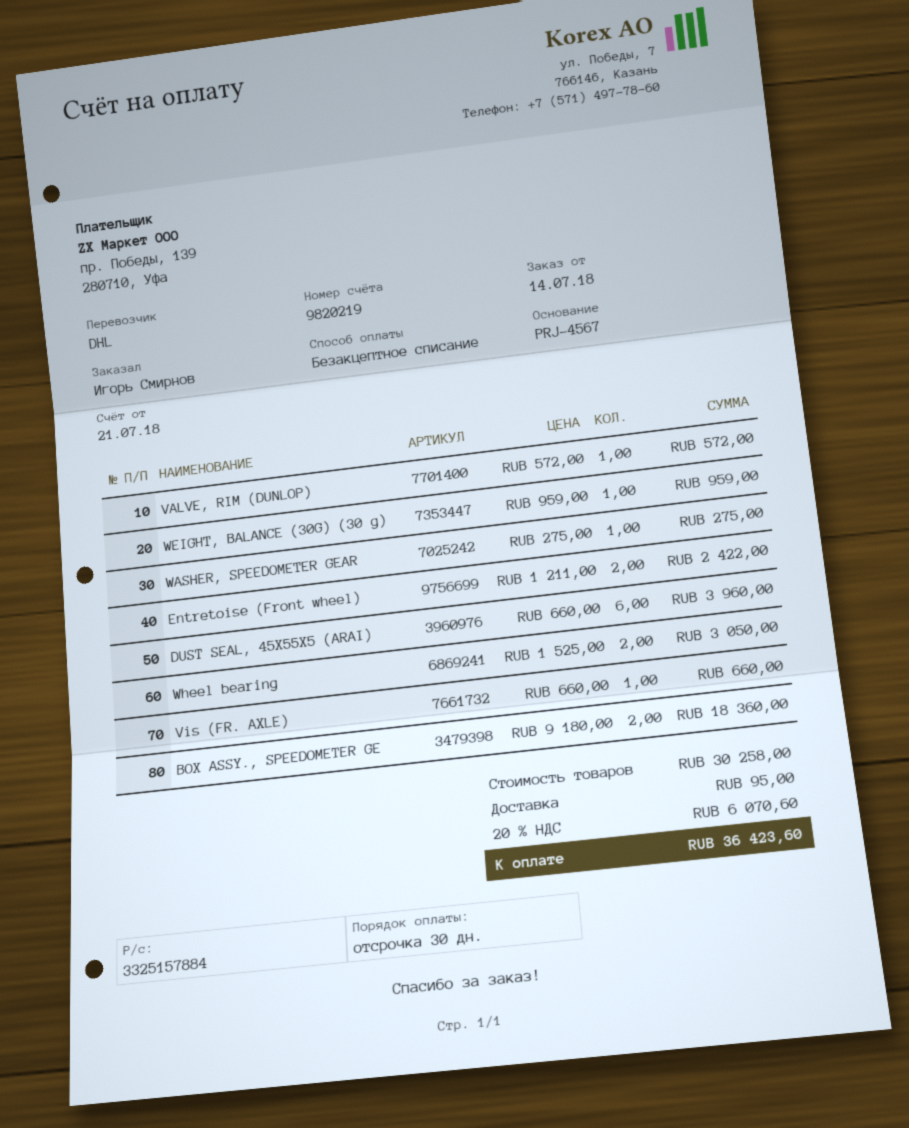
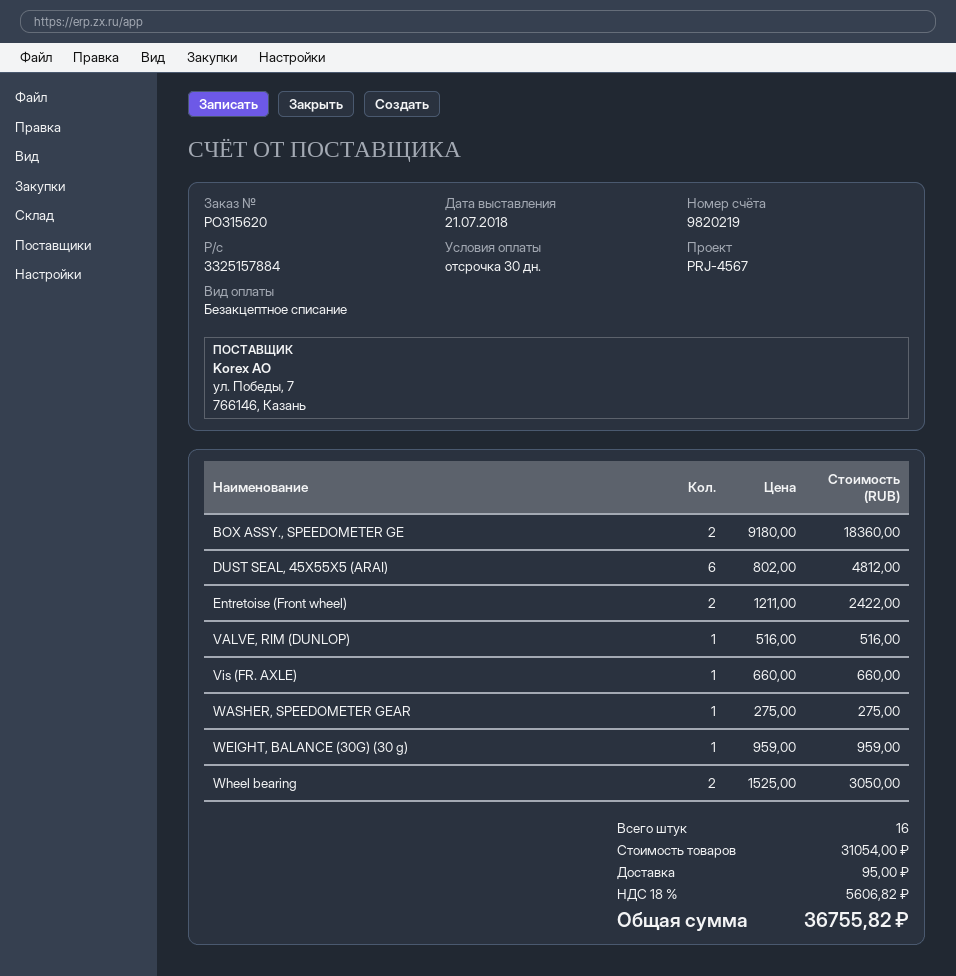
VALVE, RIM (DUNLOP): 1 x 572.00 = 572.00 -> 1 x 516.00 = 516.00
DUST SEAL, 45X55X5 (ARAI): 6 x 660.00 = 3960.00 -> 6 x 802.00 = 4812.00
subtotal: 30258.00 -> 31054.00
tax: 20% = 6070.60 -> 18% = 5606.82
total: 36423.60 -> 36755.82

